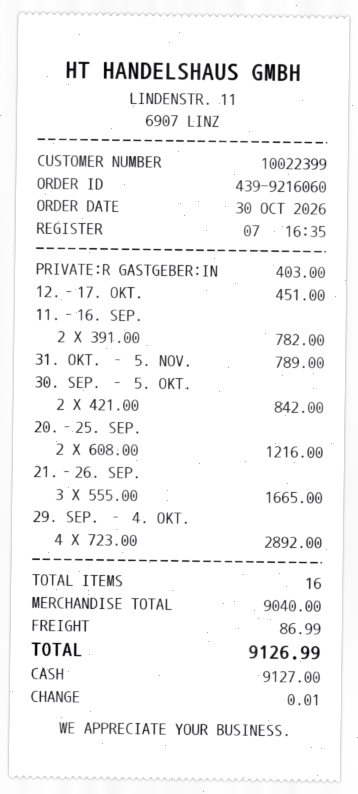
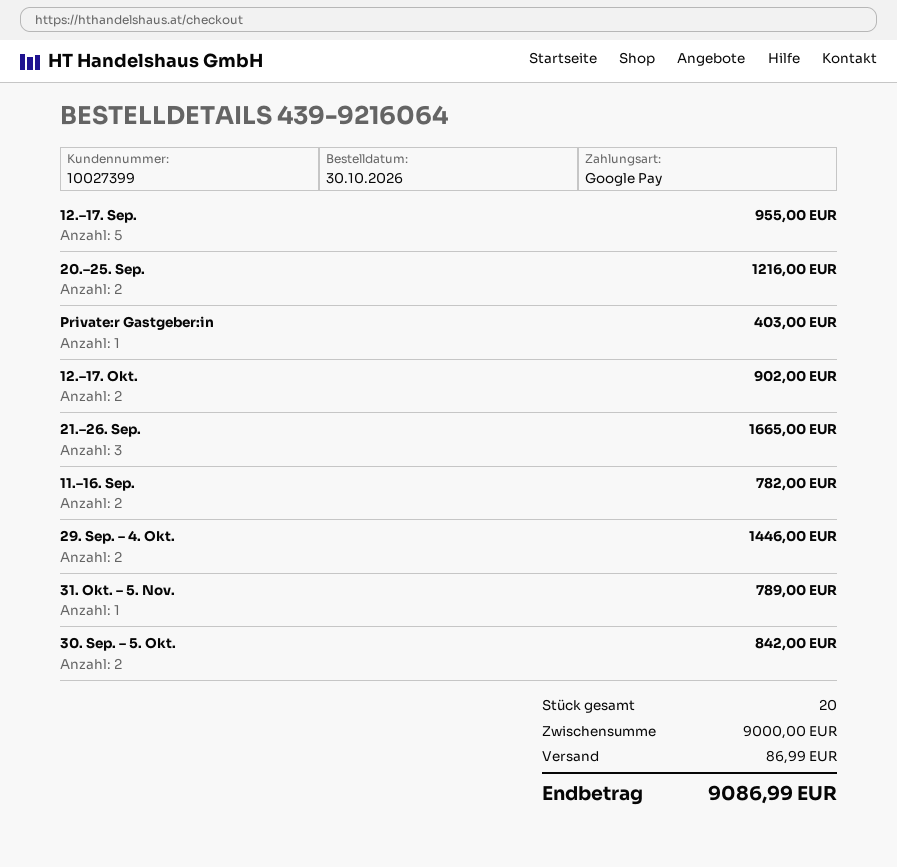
order number: 439-9216060 -> 439-9216064
customer number: 10022399 -> 10027399
payment method: cash -> Google Pay
12.–17. OKT.: 1 for 451.00 -> 2 for 902.00
29. SEP. – 4. OKT.: 4 for 2892.00 -> 2 for 1446.00
12.–17. Sep.: none -> 5 for 955.00
total quantity: 16 -> 20
subtotal: 9040.00 -> 9000.00
total: 9126.99 -> 9086.99

